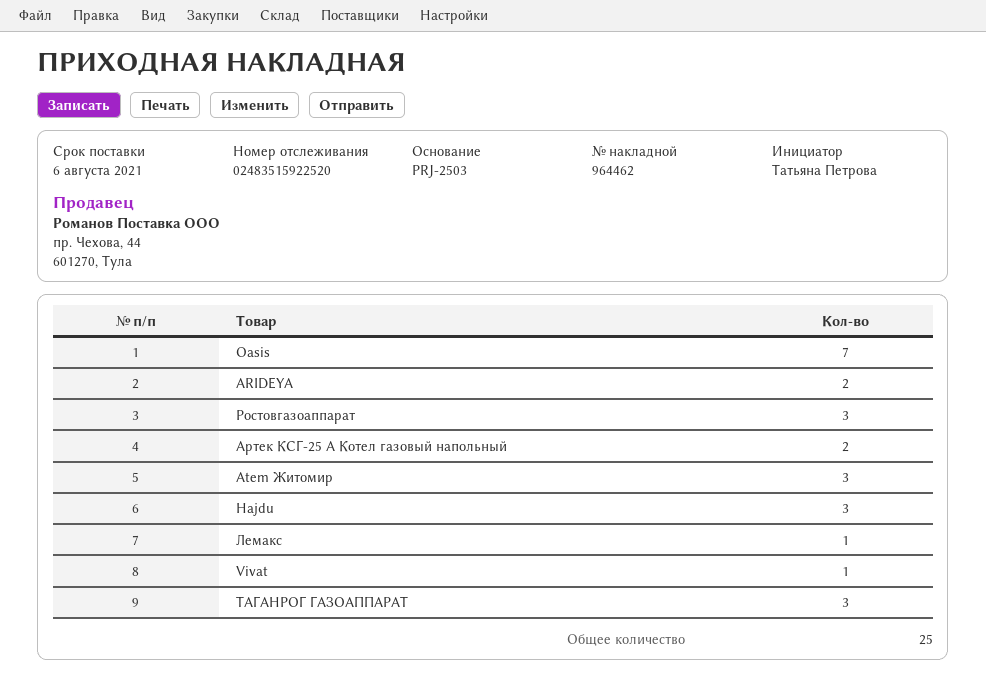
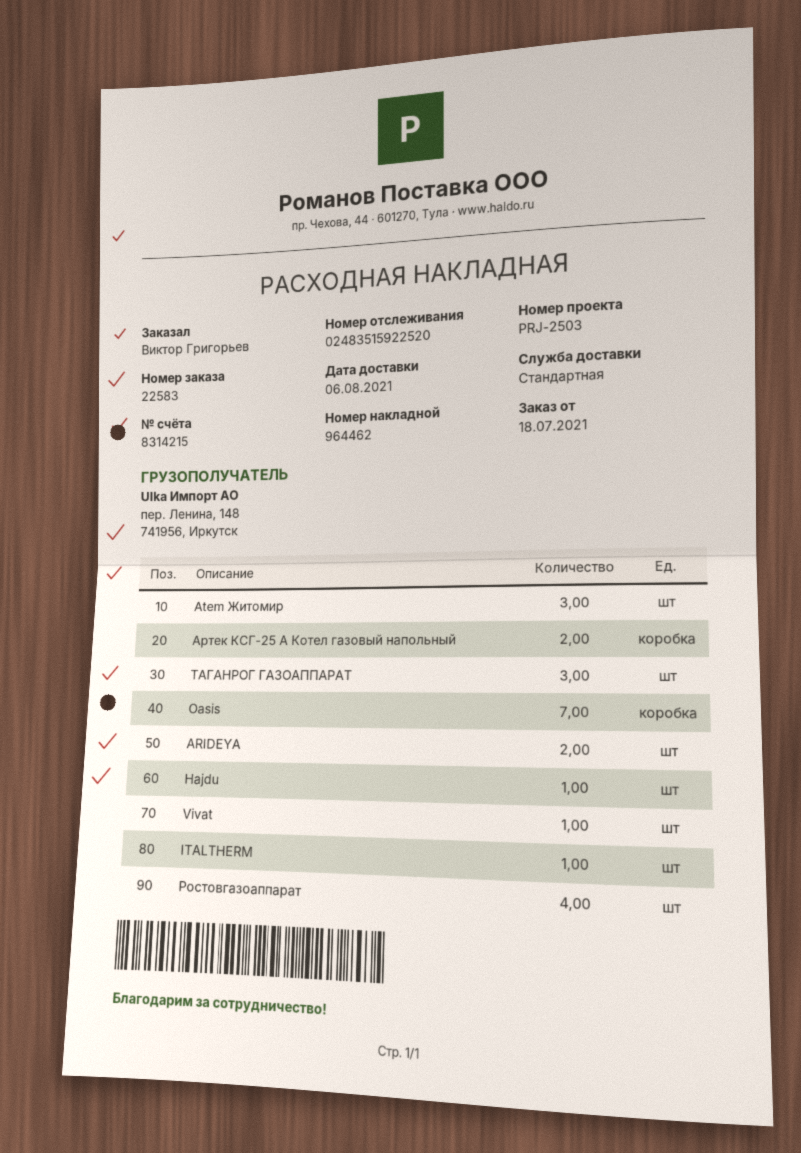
ordered by: Татьяна Петрова -> Виктор Григорьев
Ростовгазоаппарат: 3 -> 4
Hajdu: 3 -> 1
Лемакс: 1 -> none
ITALTHERM: none -> 1

